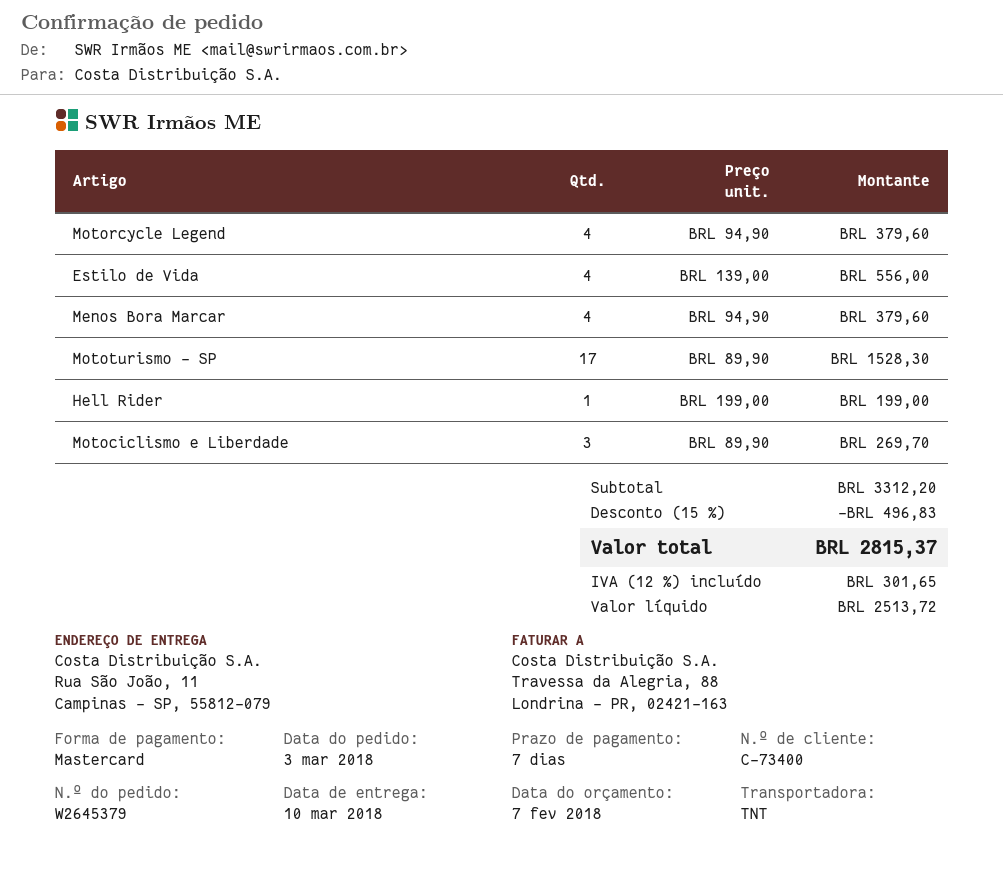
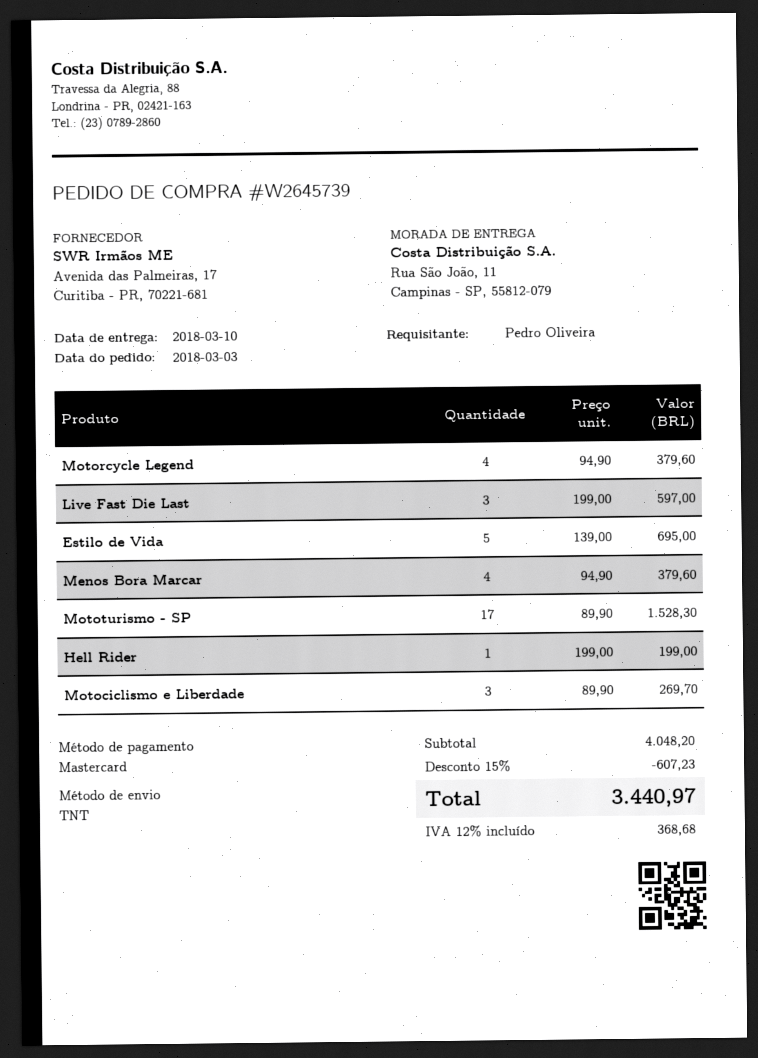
order number: W2645379 -> W2645739
Estilo de Vida: 4 x 139.00 = 556.00 -> 5 x 139.00 = 695.00
Live Fast Die Last: none -> 3 x 199.00 = 597.00
subtotal: 3312.20 -> 4048.20
discount: 15% = 496.83 -> 15% = 607.23
tax: 12% = 301.65 -> 12% = 368.68
total: 2815.37 -> 3440.97

